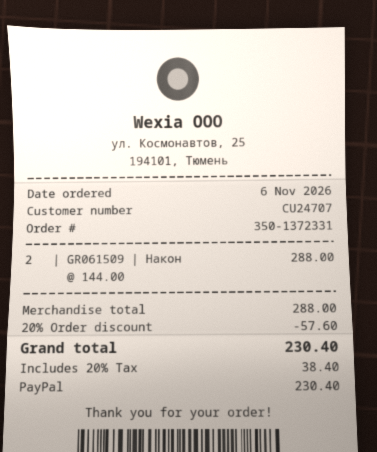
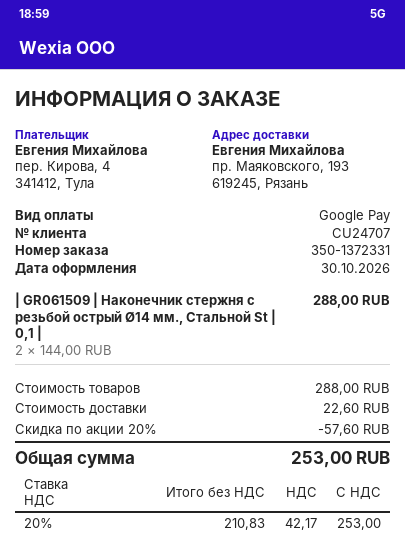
order date: 2026-11-06 -> 2026-10-30
payment method: PayPal -> Google Pay
shipping: none -> 22.60
tax: 20% = 38.40 -> 20% = 42.17
total: 230.40 -> 253.00

